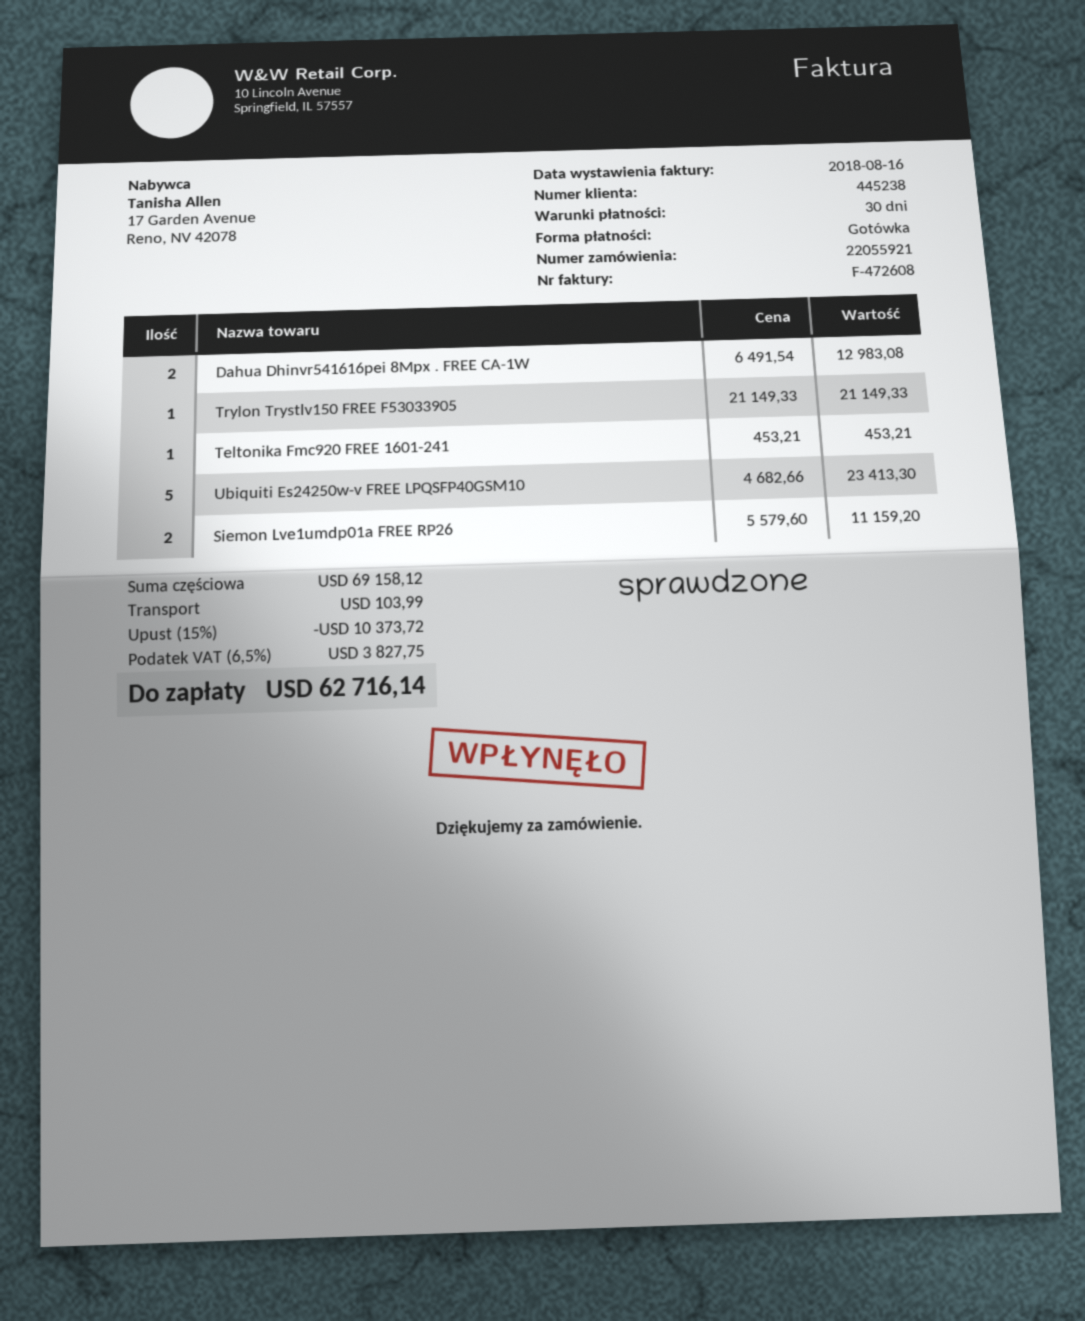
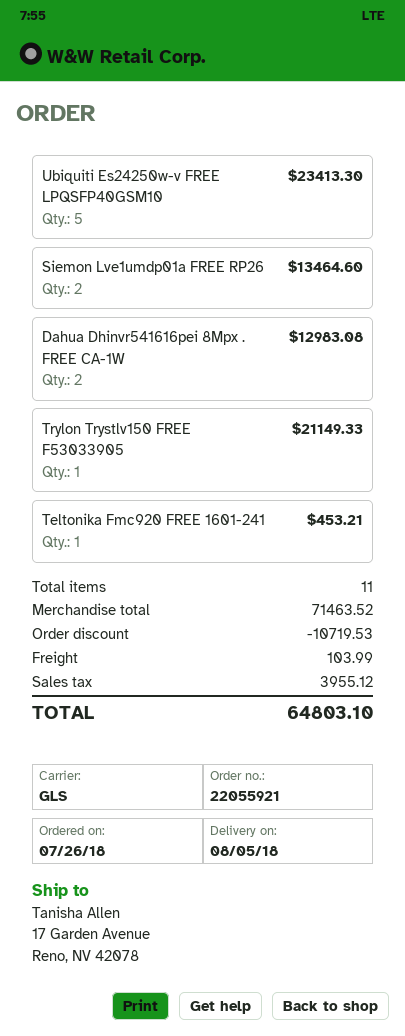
Siemon Lve1umdp01a FREE RP26: 2 for 11159.20 -> 2 for 13464.60
subtotal: 69158.12 -> 71463.52
discount: 10373.72 -> 10719.53
tax: 3827.75 -> 3955.12
total: 62716.14 -> 64803.10

